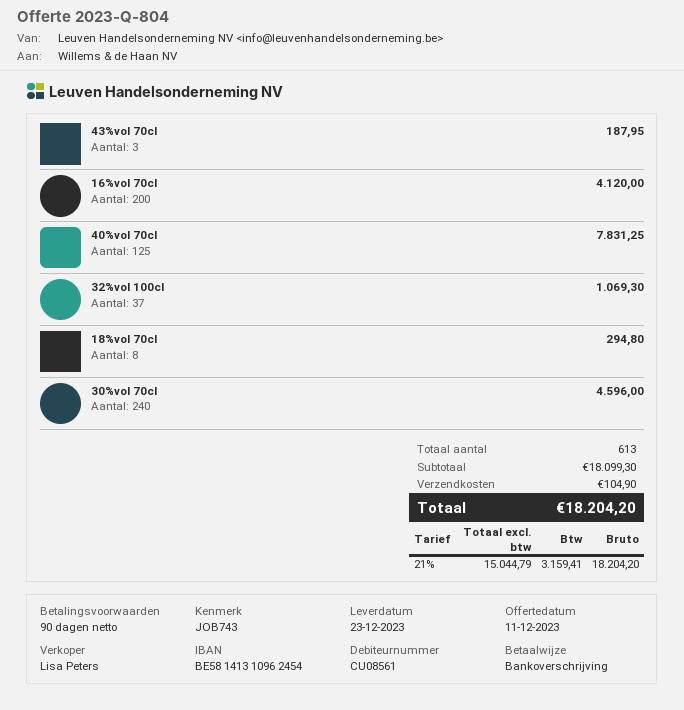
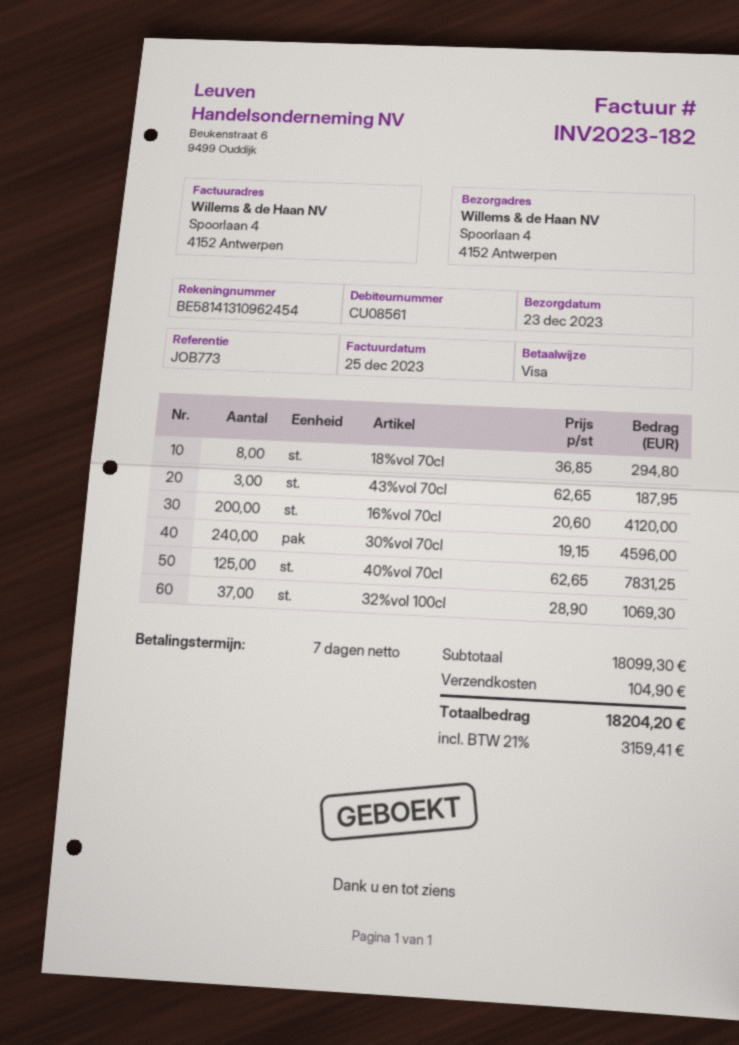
payment terms: 90 days -> 7 days
reference: JOB743 -> JOB773
payment method: bank transfer -> Visa

